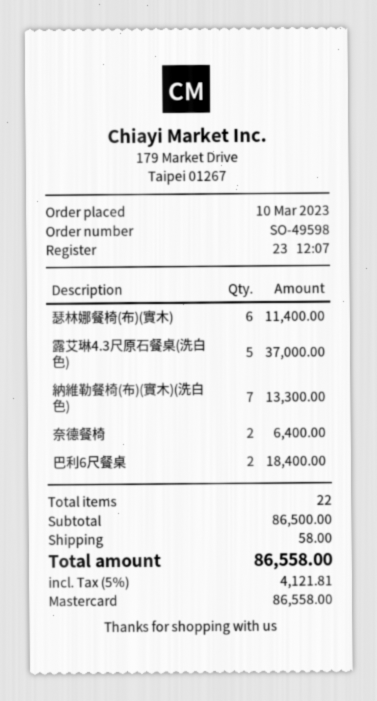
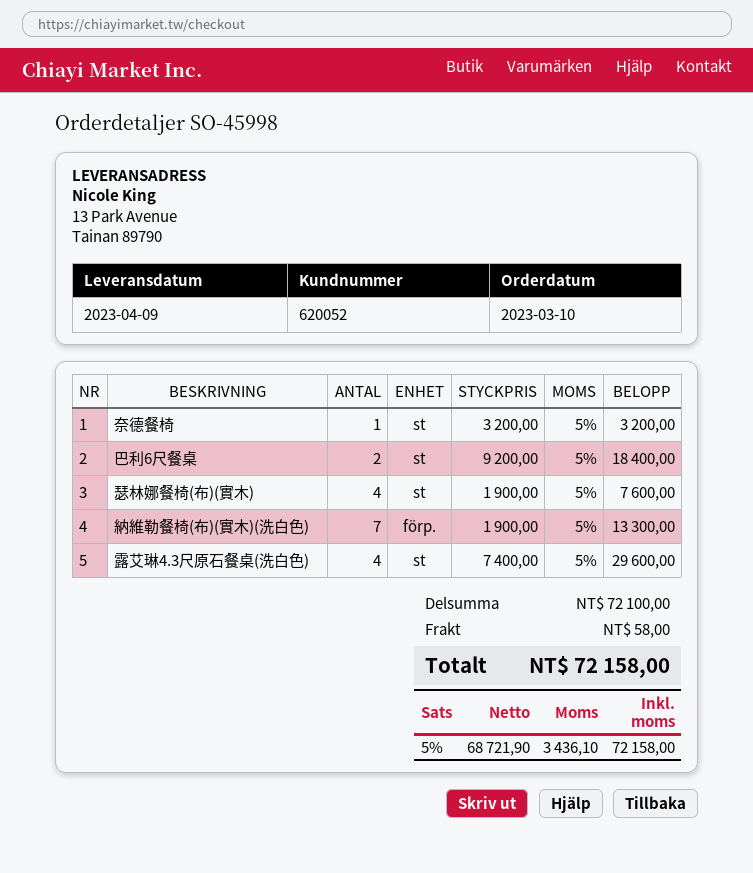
order number: SO-49598 -> SO-45998
瑟林娜餐椅(布)(實木): 6 for 11400.00 -> 4 for 7600.00
露艾琳4.3尺原石餐桌(洗白色): 5 for 37000.00 -> 4 for 29600.00
奈德餐椅: 2 for 6400.00 -> 1 for 3200.00
subtotal: 86500.00 -> 72100.00
tax: 5% = 4121.81 -> 5% = 3436.10
total: 86558.00 -> 72158.00

